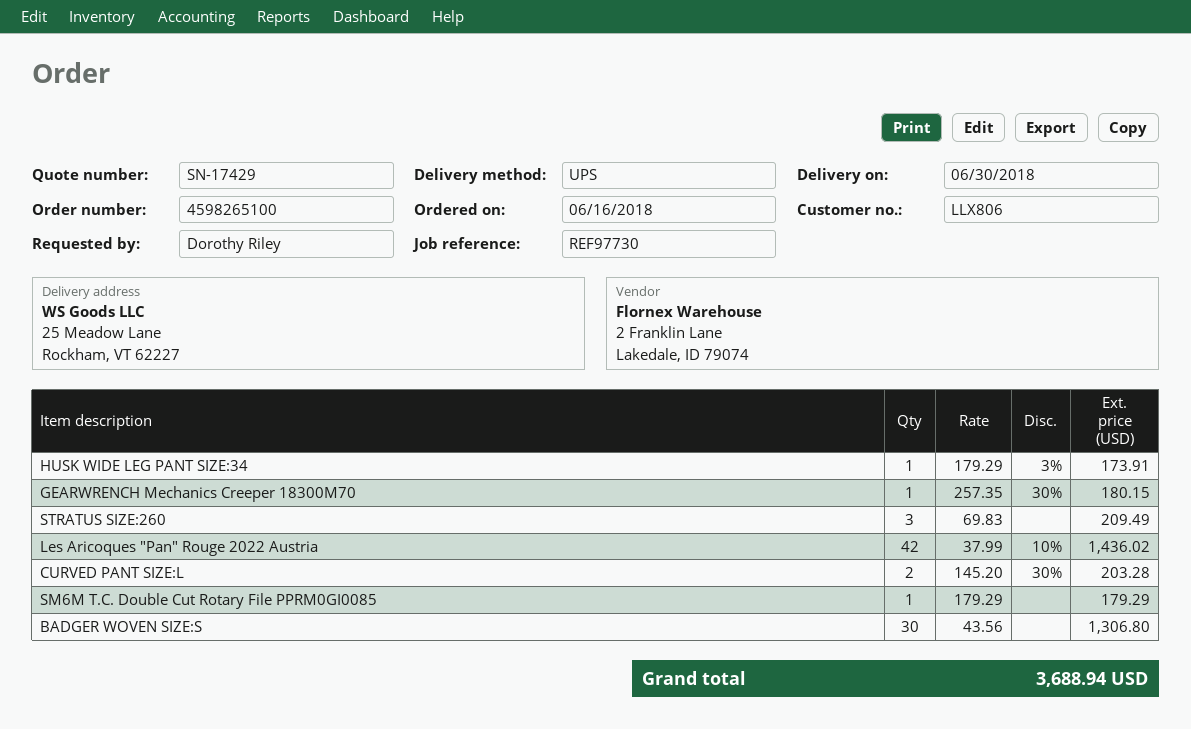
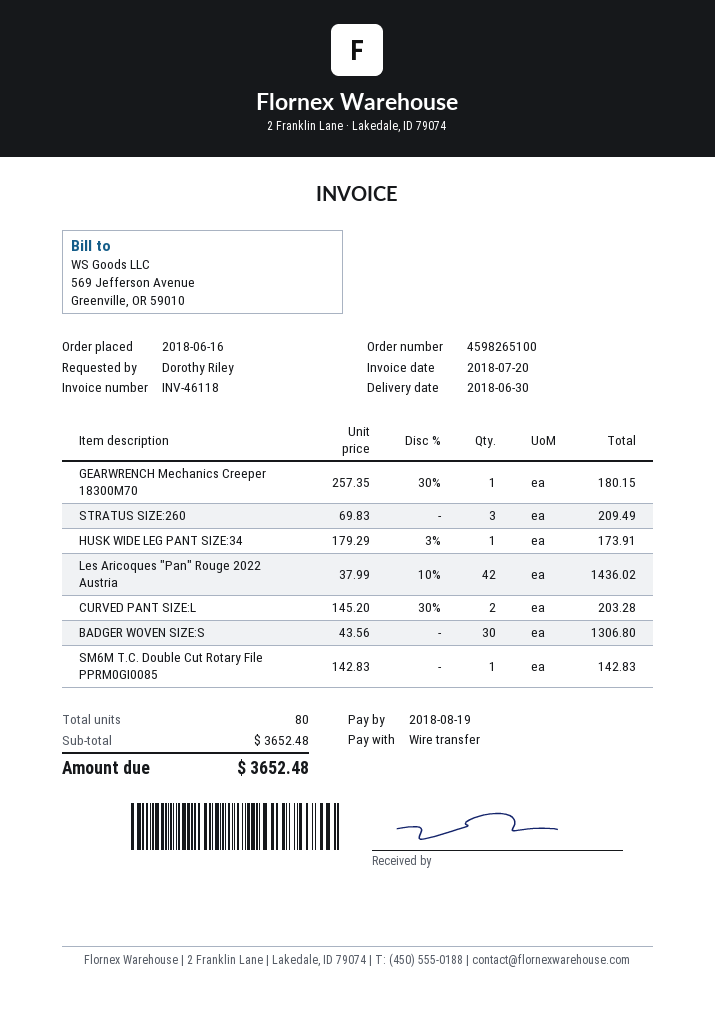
SM6M T.C. Double Cut Rotary File PPRM0GI0085: 1 x 179.29 = 179.29 -> 1 x 142.83 = 142.83
total: 3688.94 -> 3652.48

